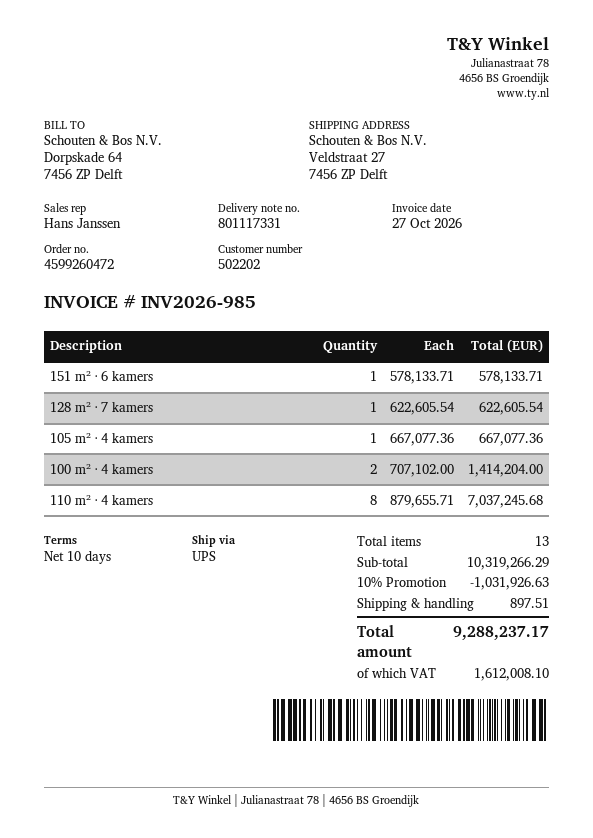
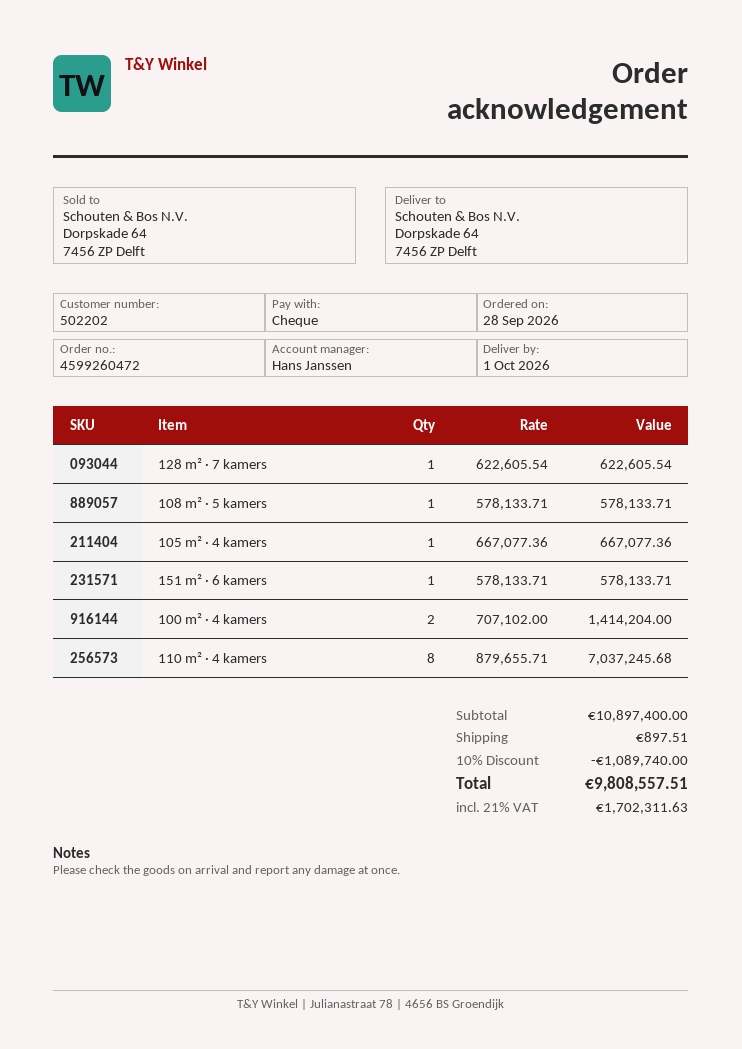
ship to: Veldstraat 27, 7456 ZP Delft -> Dorpskade 64, 7456 ZP Delft
108 m² · 5 kamers: none -> 1 x 578133.71 = 578133.71
subtotal: 10319266.29 -> 10897400.00
discount: 10% = 1031926.63 -> 10% = 1089740.00
tax: 1612008.10 -> 1702311.63
total: 9288237.17 -> 9808557.51

